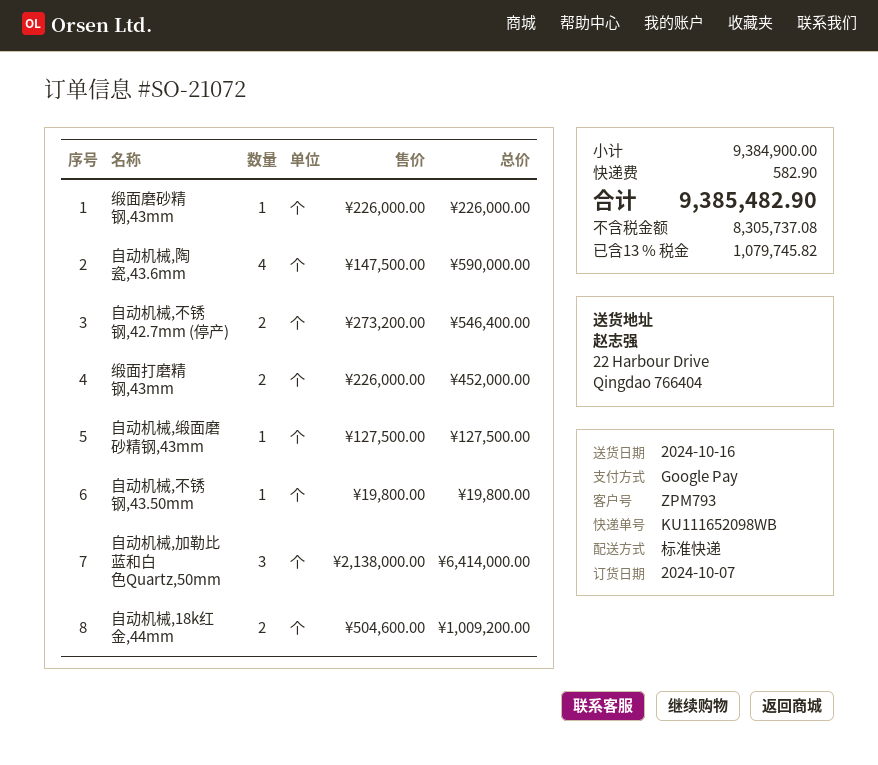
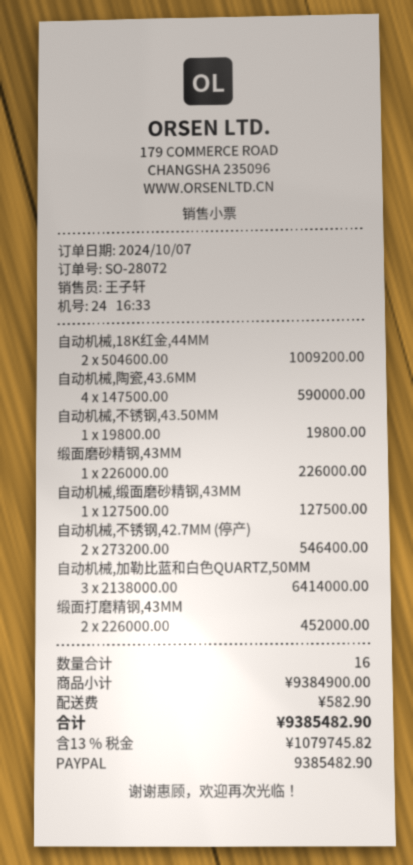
order number: SO-21072 -> SO-28072
payment method: Google Pay -> PayPal

